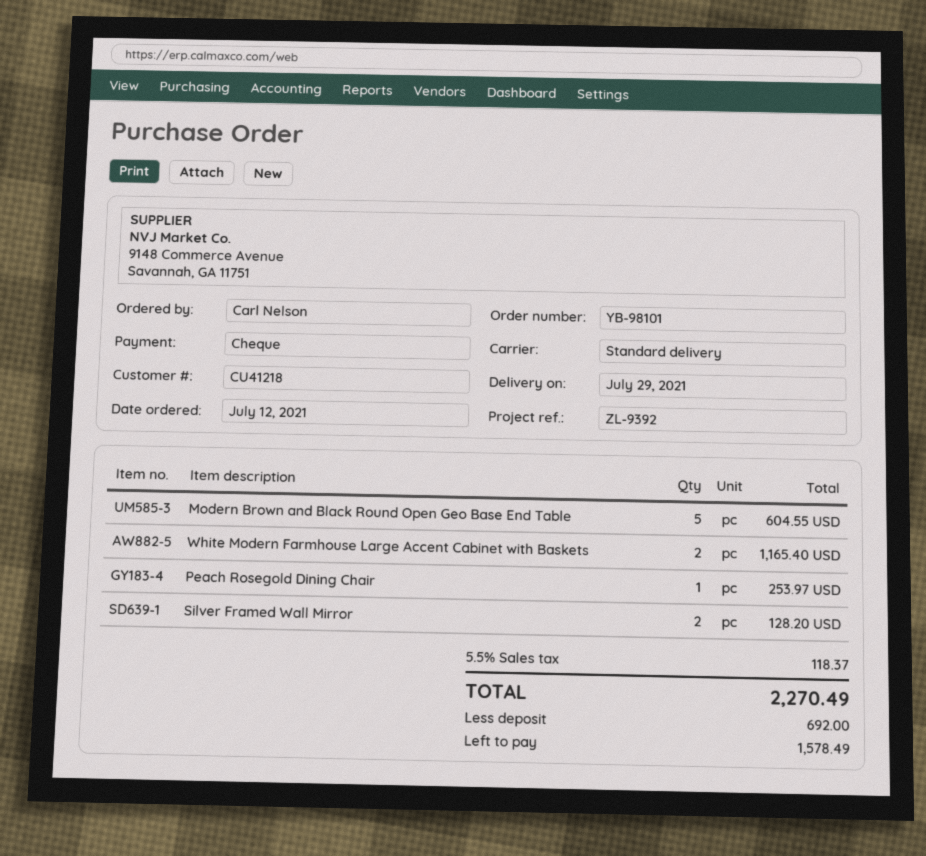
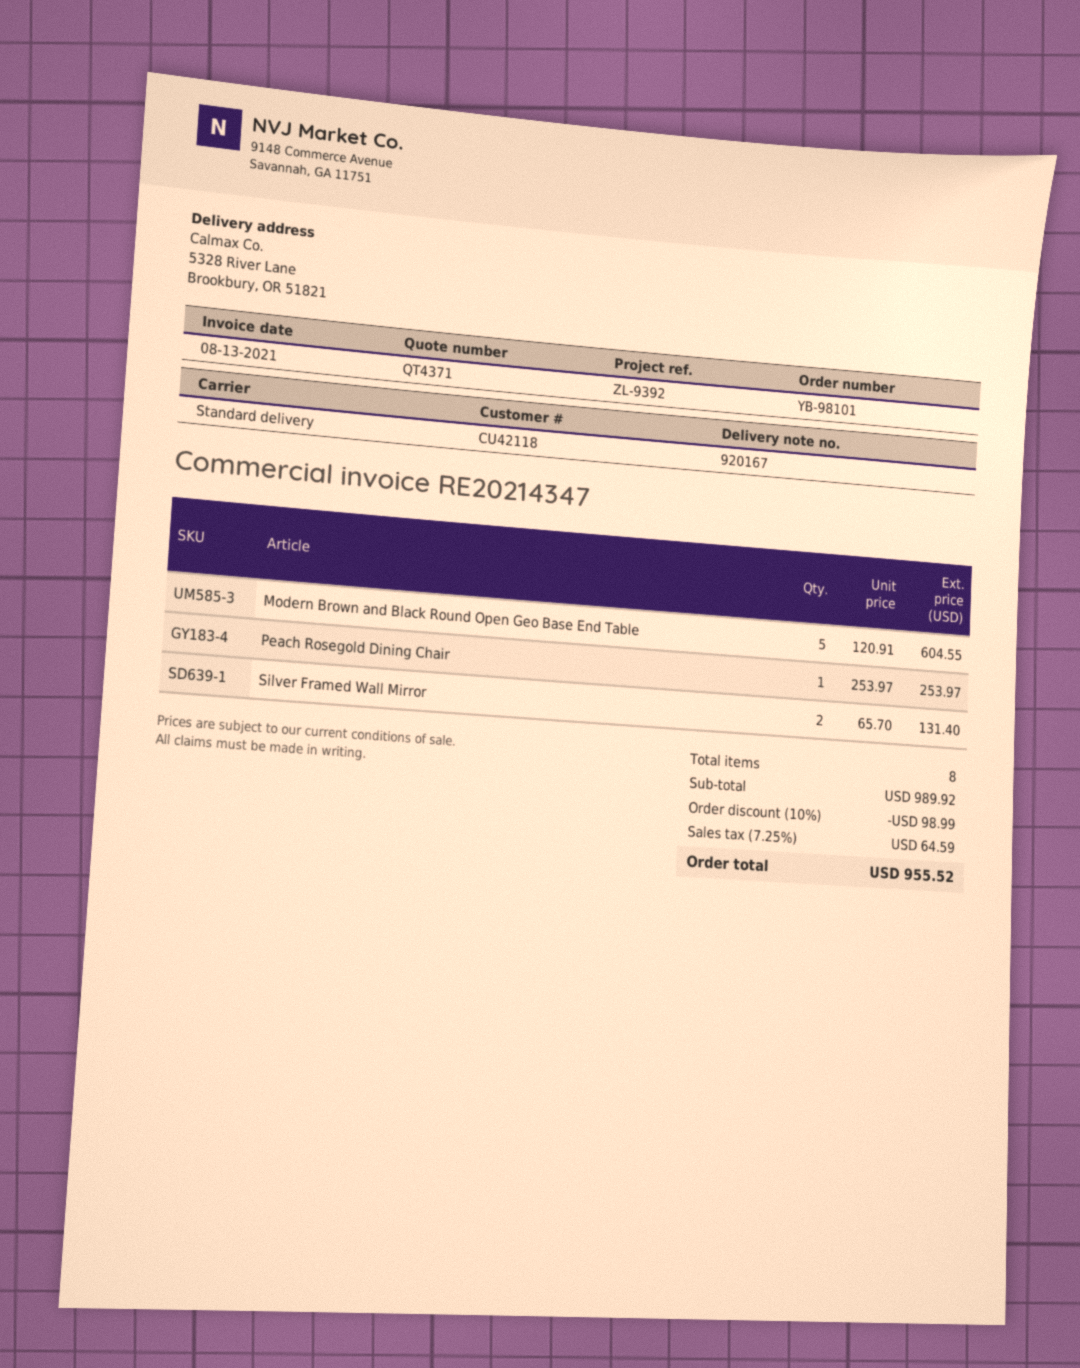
customer number: CU41218 -> CU42118
White Modern Farmhouse Large Accent Cabinet with Baskets: 2 for 1165.40 -> none
Silver Framed Wall Mirror: 2 for 128.20 -> 2 for 131.40
discount: none -> 10% = 98.99
tax: 5.5% = 118.37 -> 7.25% = 64.59
total: 2270.49 -> 955.52

